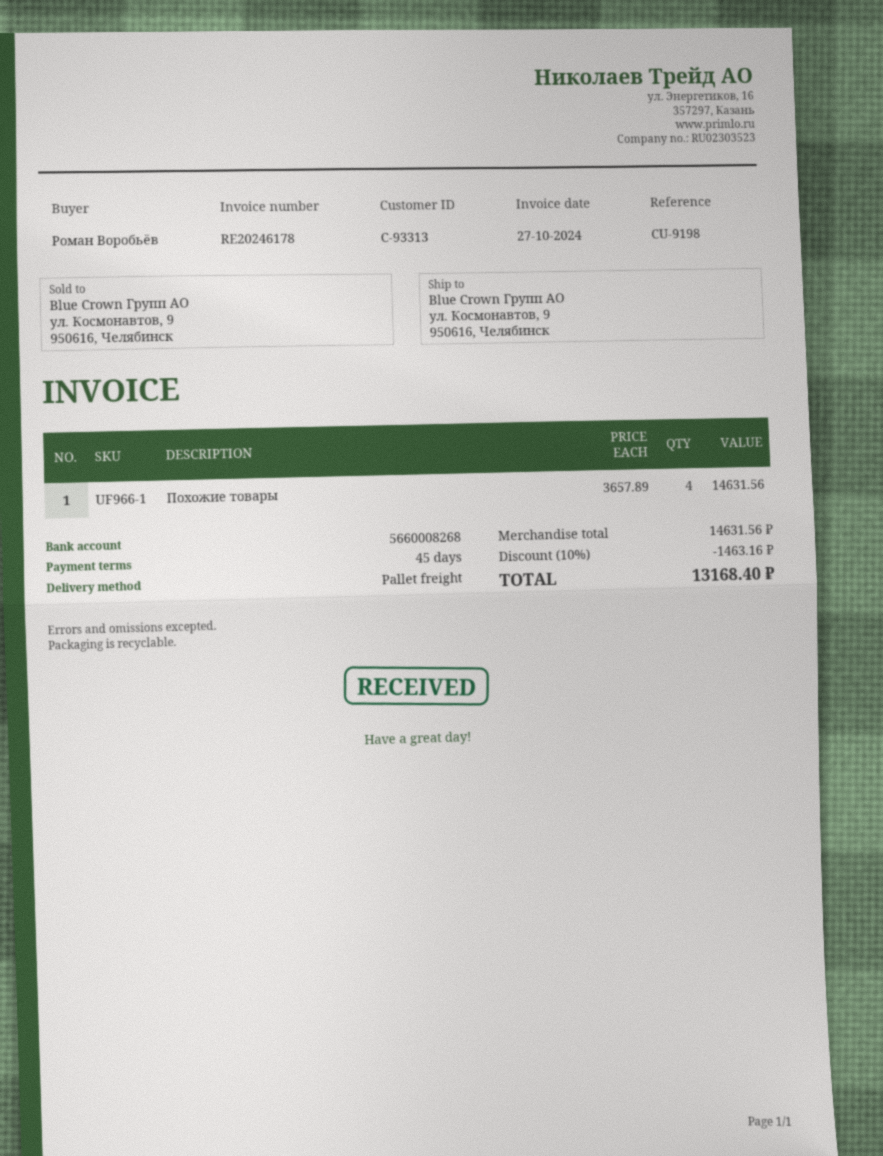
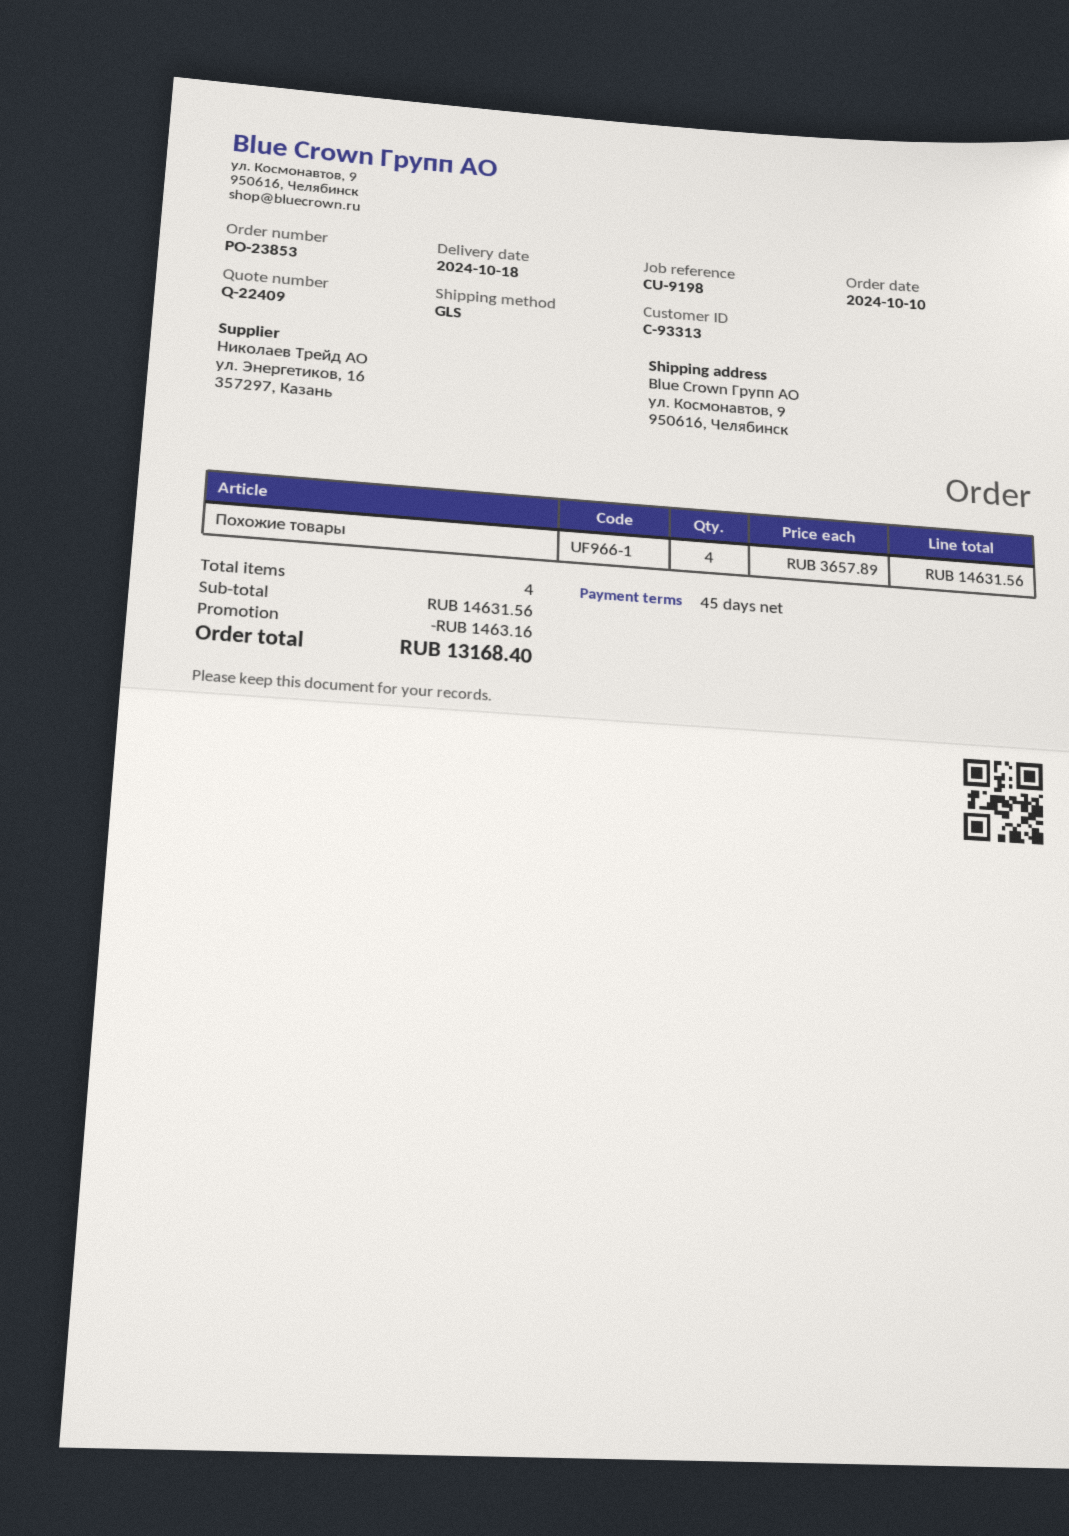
shipping method: pallet freight -> GLS

